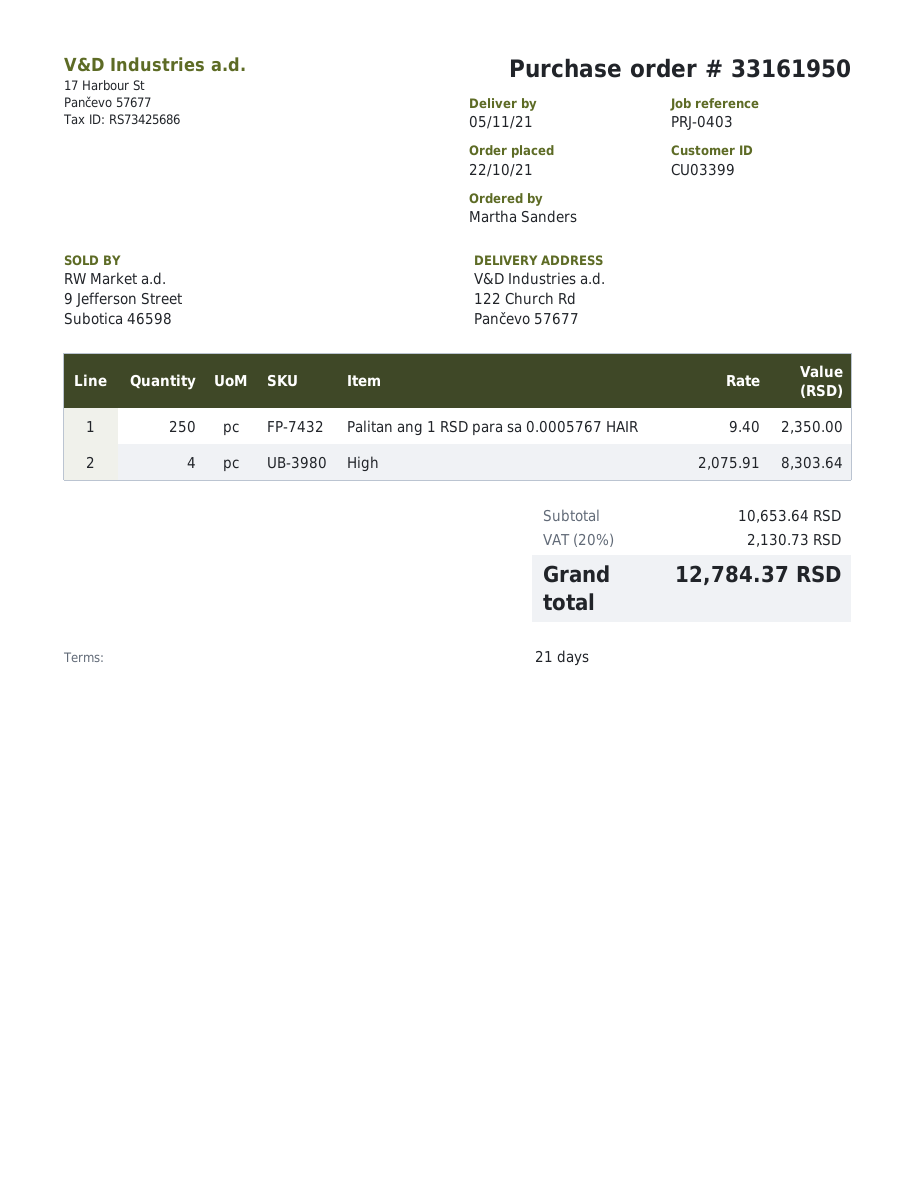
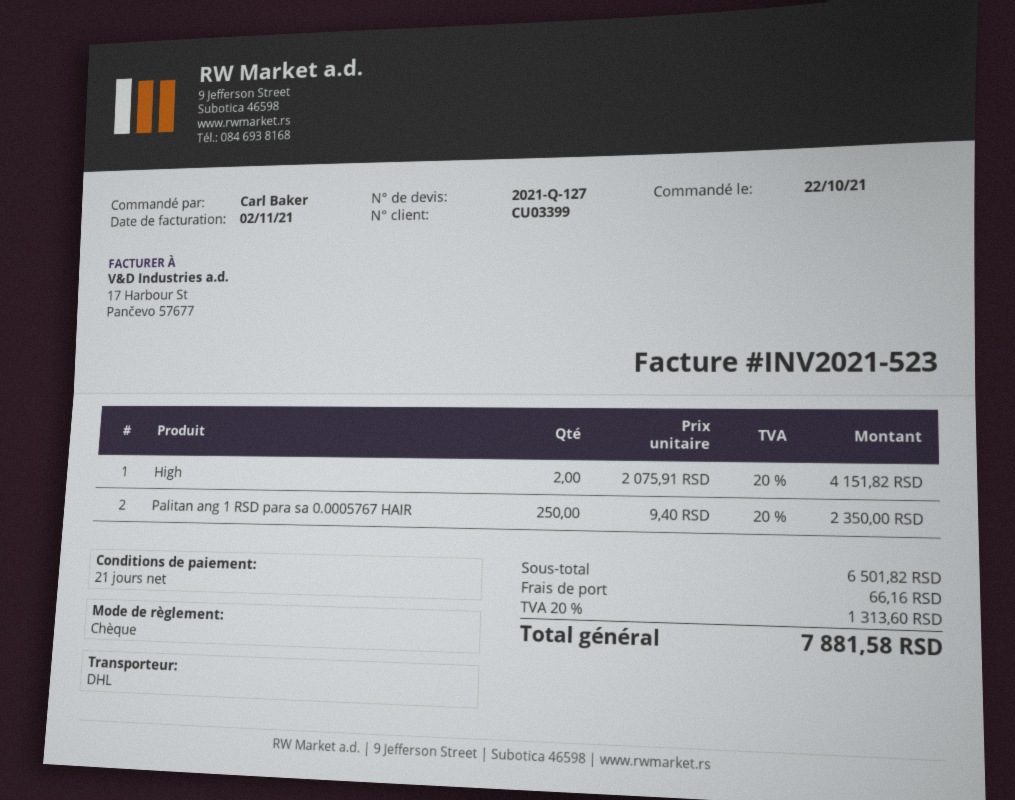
ordered by: Martha Sanders -> Carl Baker
High: 4 x 2075.91 = 8303.64 -> 2 x 2075.91 = 4151.82
subtotal: 10653.64 -> 6501.82
shipping: none -> 66.16
tax: 20% = 2130.73 -> 20% = 1313.60
total: 12784.37 -> 7881.58

